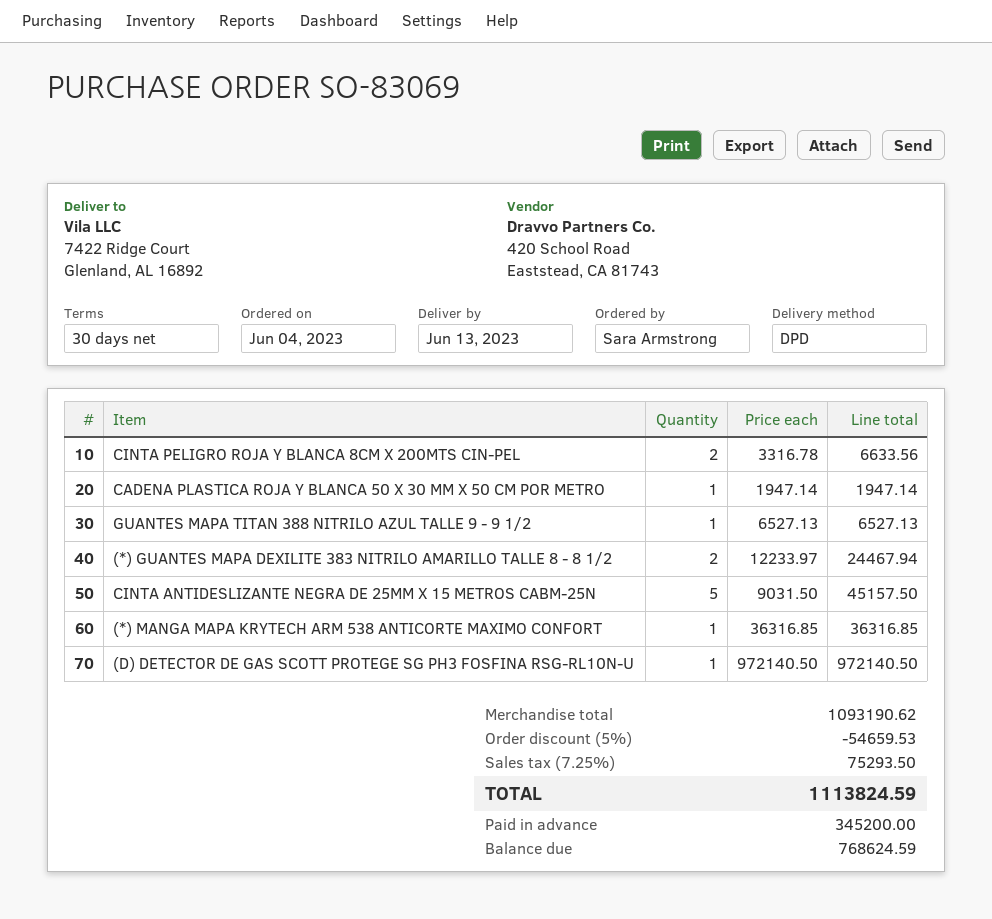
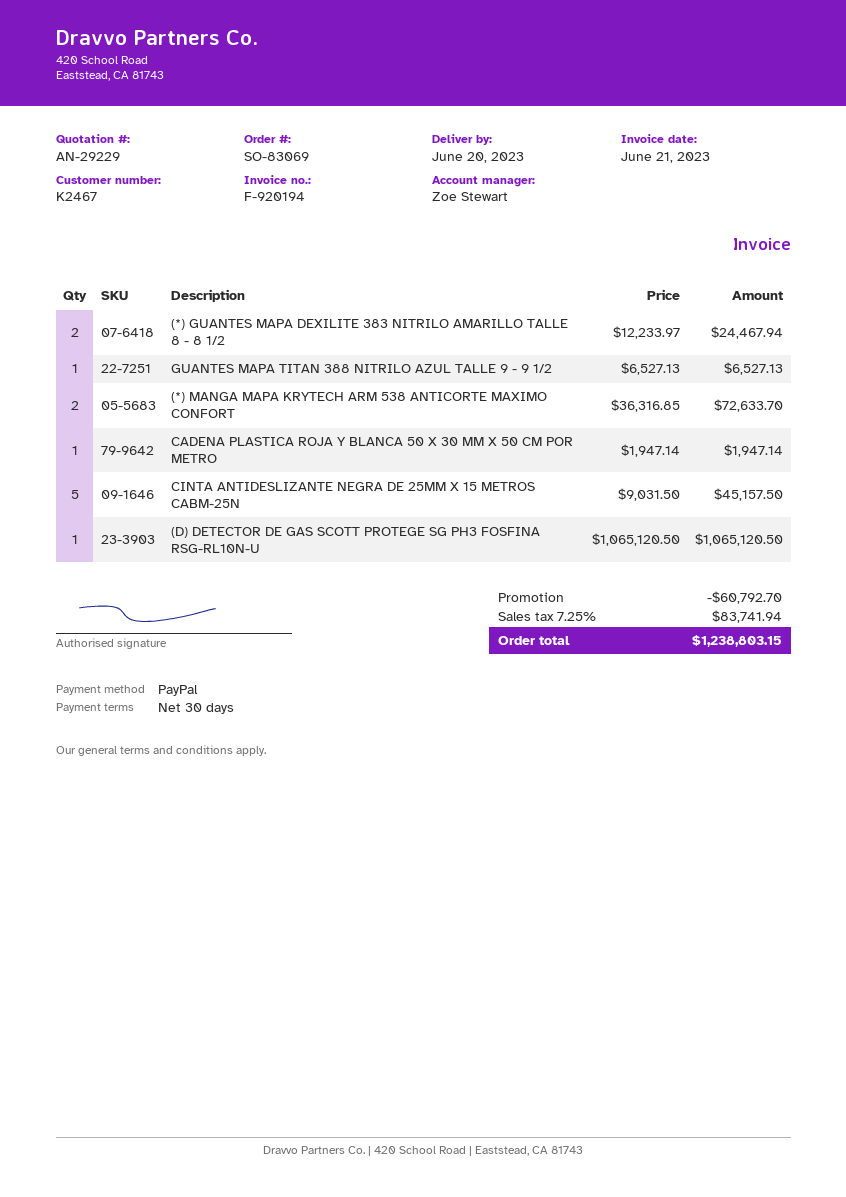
delivery date: 2023-06-13 -> 2023-06-20
CINTA PELIGRO ROJA Y BLANCA 8CM X 200MTS CIN-PEL: 2 x 3316.78 = 6633.56 -> none
(*) MANGA MAPA KRYTECH ARM 538 ANTICORTE MAXIMO CONFORT: 1 x 36316.85 = 36316.85 -> 2 x 36316.85 = 72633.70
(D) DETECTOR DE GAS SCOTT PROTEGE SG PH3 FOSFINA RSG-RL10N-U: 1 x 972140.50 = 972140.50 -> 1 x 1065120.50 = 1065120.50
discount: 54659.53 -> 60792.70
tax: 7.25% = 75293.50 -> 7.25% = 83741.94
total: 1113824.59 -> 1238803.15

